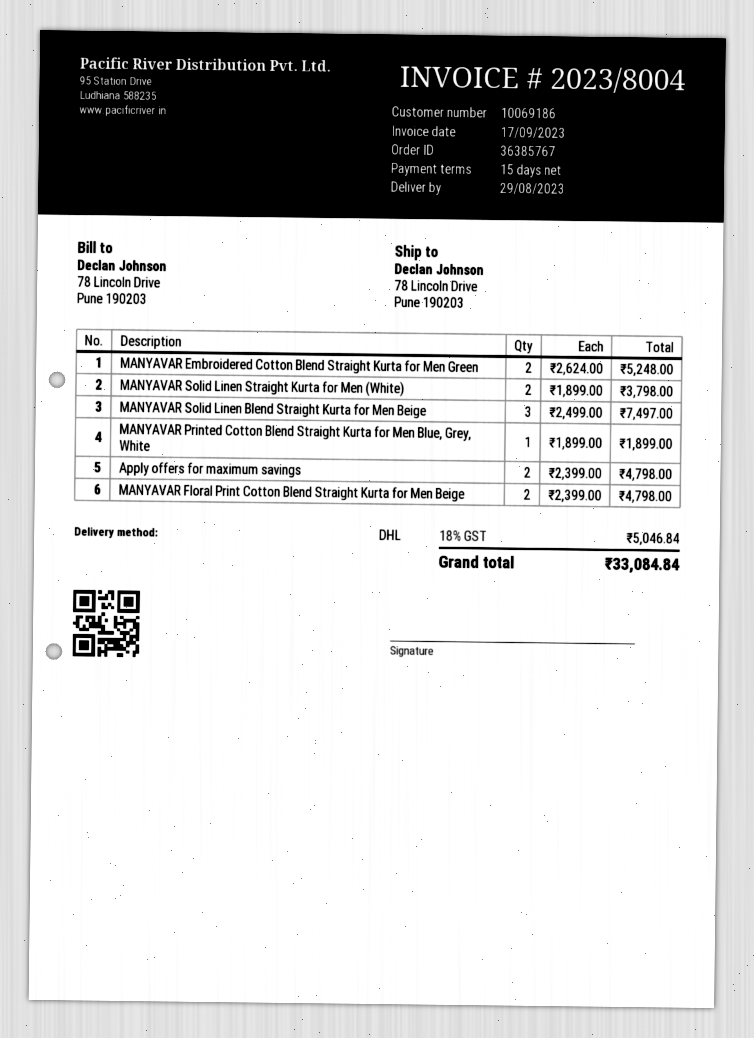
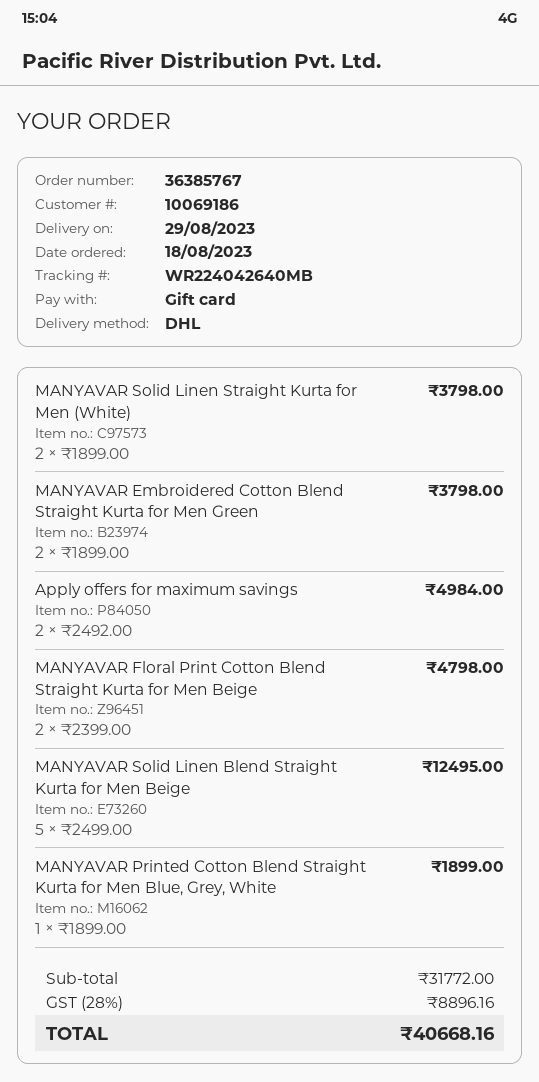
MANYAVAR Embroidered Cotton Blend Straight Kurta for Men Green: 2 x 2624.00 = 5248.00 -> 2 x 1899.00 = 3798.00
MANYAVAR Solid Linen Blend Straight Kurta for Men Beige: 3 x 2499.00 = 7497.00 -> 5 x 2499.00 = 12495.00
Apply offers for maximum savings: 2 x 2399.00 = 4798.00 -> 2 x 2492.00 = 4984.00
tax: 18% = 5046.84 -> 28% = 8896.16
total: 33084.84 -> 40668.16

